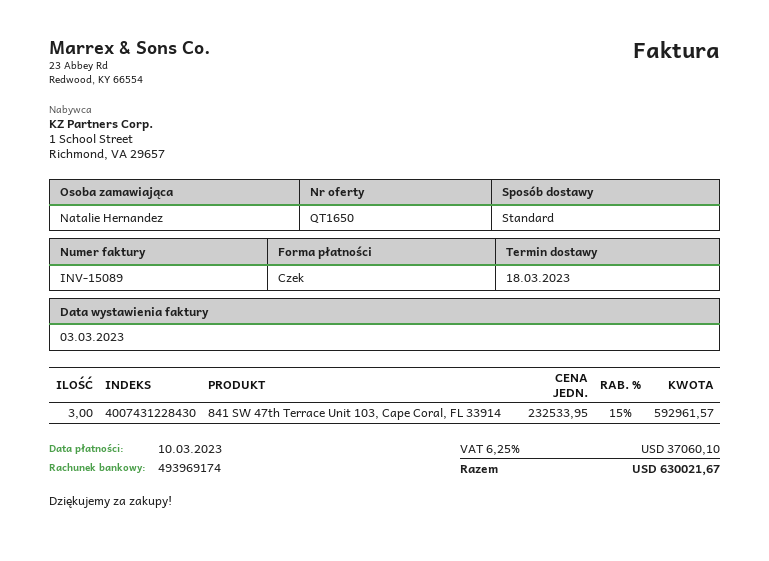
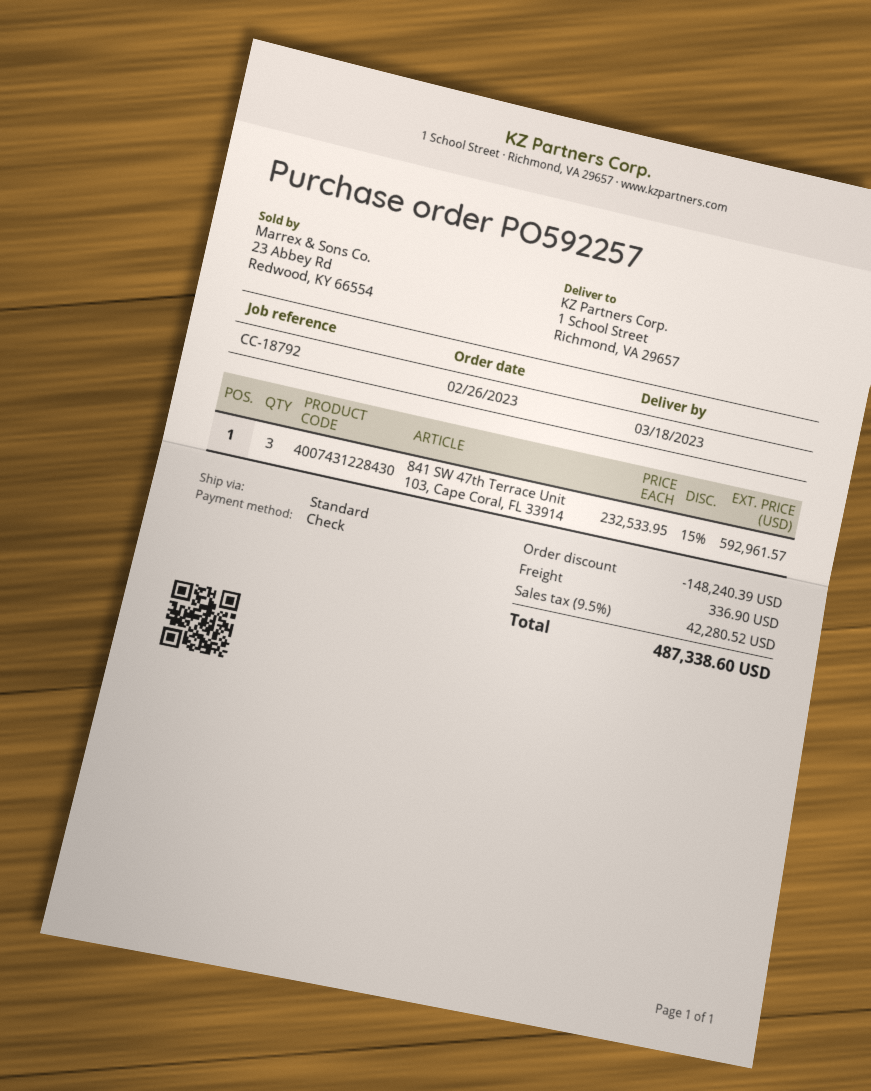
discount: none -> 148240.39
shipping: none -> 336.90
tax: 6.25% = 37060.10 -> 9.5% = 42280.52
total: 630021.67 -> 487338.60

